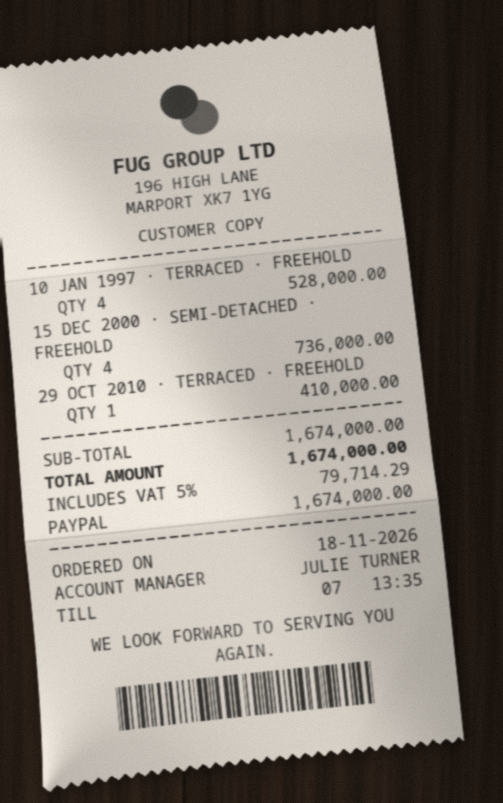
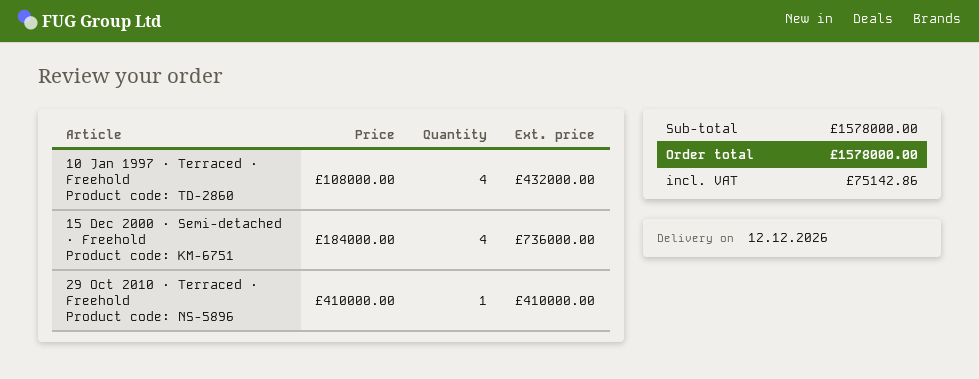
10 JAN 1997 · TERRACED · FREEHOLD: 4 for 528000.00 -> 4 for 432000.00
subtotal: 1674000.00 -> 1578000.00
tax: 79714.29 -> 75142.86
total: 1674000.00 -> 1578000.00

